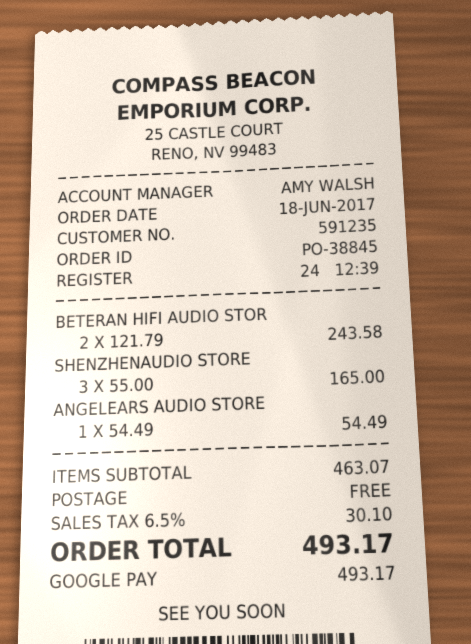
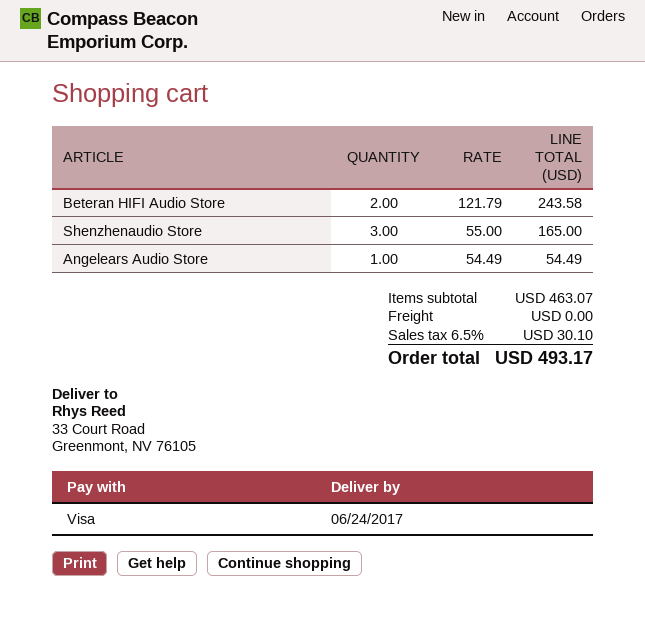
payment method: Google Pay -> Visa

